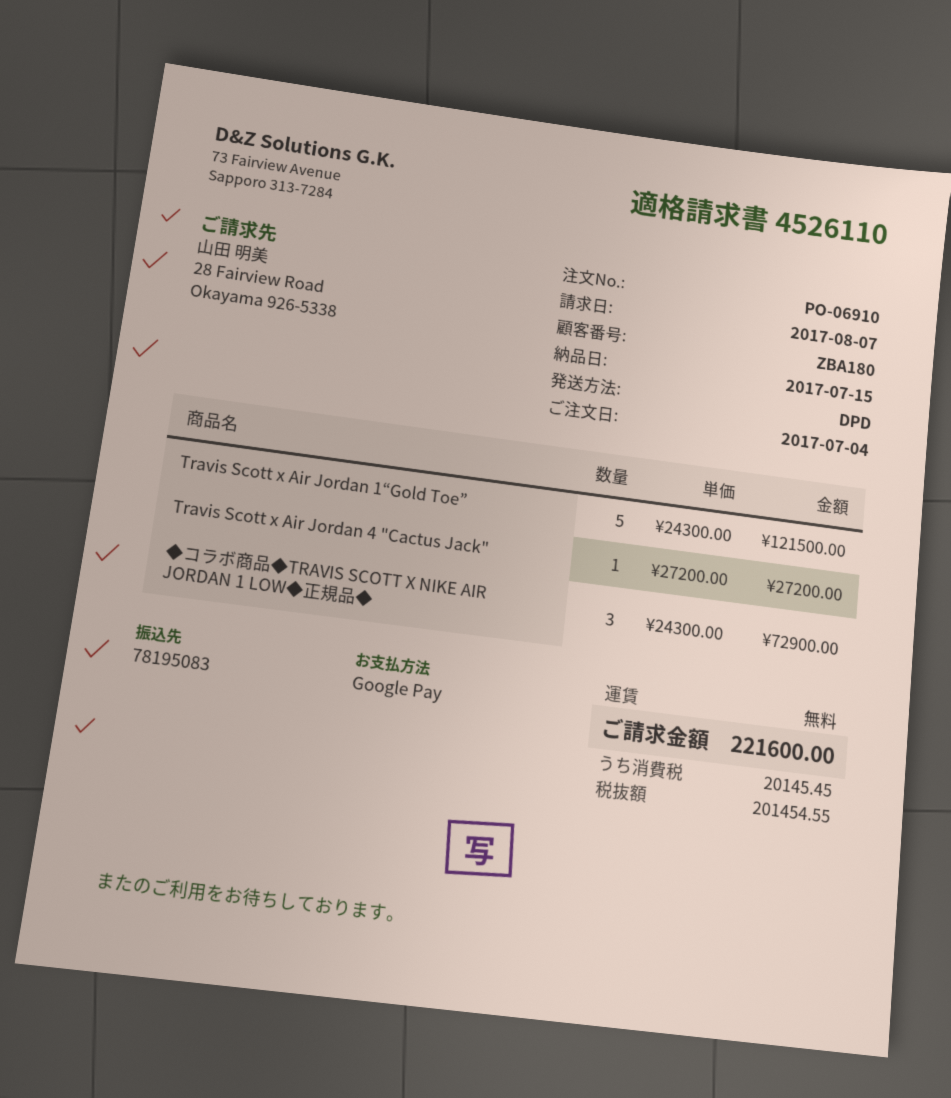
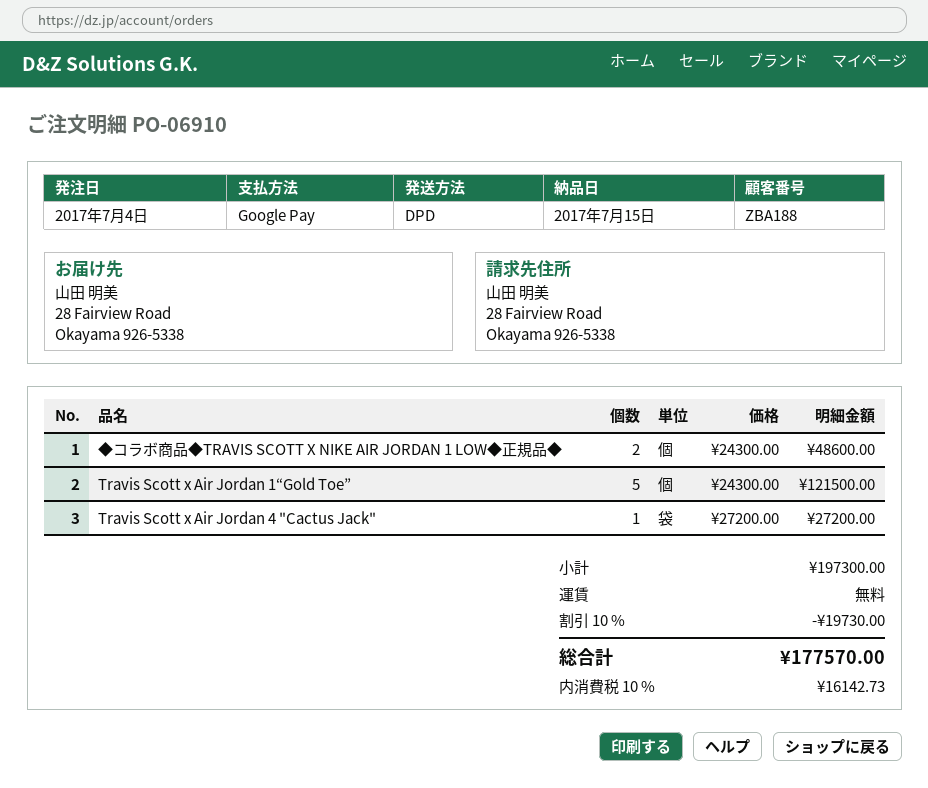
customer number: ZBA180 -> ZBA188
◆コラボ商品◆TRAVIS SCOTT X NIKE AIR JORDAN 1 LOW◆正規品◆: 3 x 24300.00 = 72900.00 -> 2 x 24300.00 = 48600.00
discount: none -> 10% = 19730.00
tax: 20145.45 -> 16142.73
total: 221600.00 -> 177570.00

